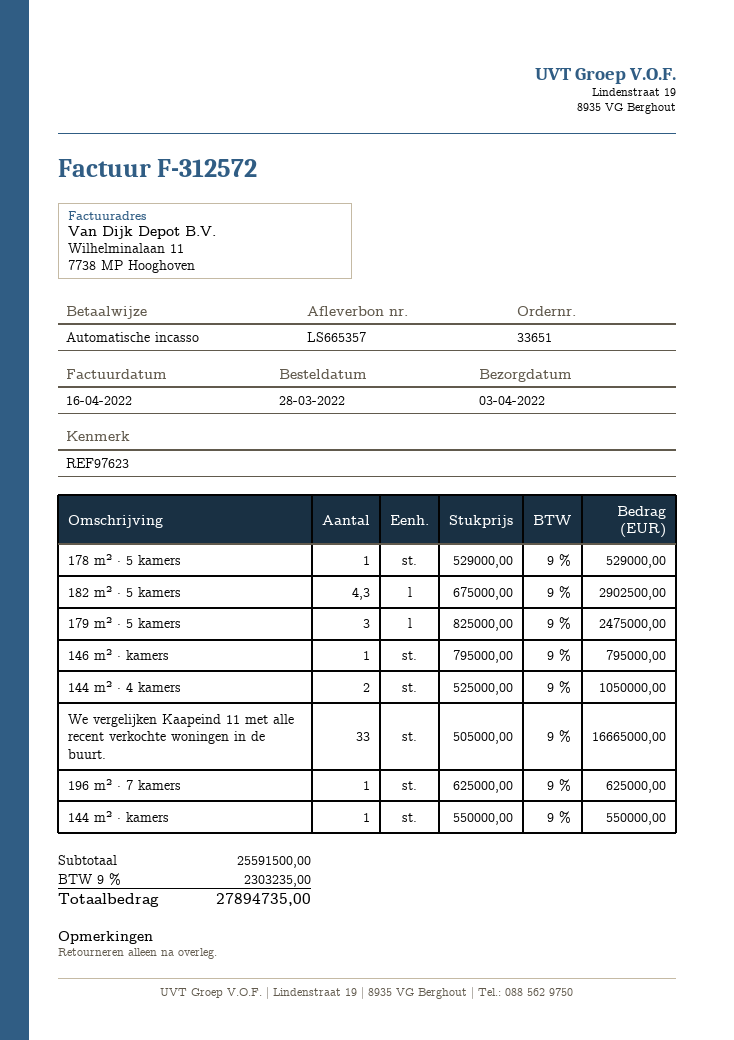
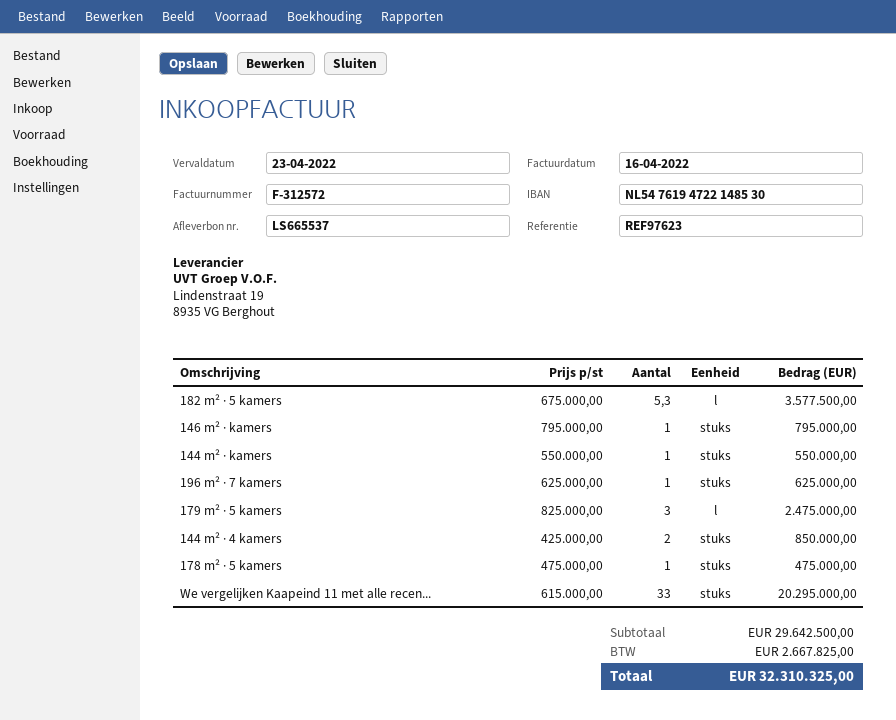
delivery note number: LS665357 -> LS665537
178 m² · 5 kamers: 1 x 529000.00 = 529000.00 -> 1 x 475000.00 = 475000.00
182 m² · 5 kamers: 4.3 x 675000.00 = 2902500.00 -> 5.3 x 675000.00 = 3577500.00
144 m² · 4 kamers: 2 x 525000.00 = 1050000.00 -> 2 x 425000.00 = 850000.00
We vergelijken Kaapeind 11 met alle recent verkochte woningen in de buurt.: 33 x 505000.00 = 16665000.00 -> 33 x 615000.00 = 20295000.00
subtotal: 25591500.00 -> 29642500.00
tax: 2303235.00 -> 2667825.00
total: 27894735.00 -> 32310325.00

